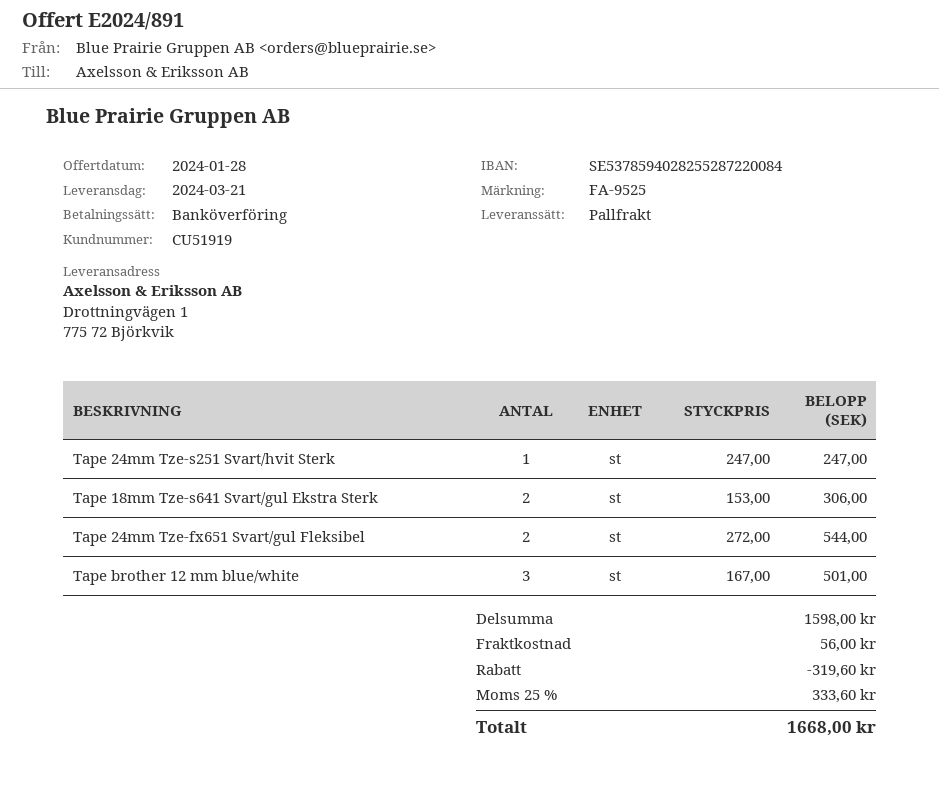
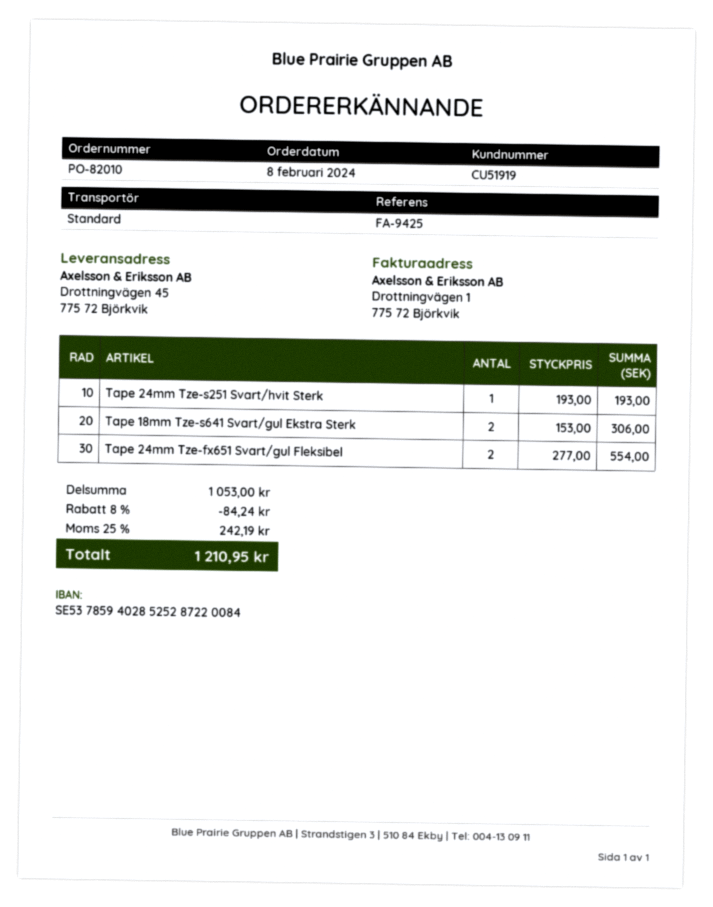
reference: FA-9525 -> FA-9425
bank account: SE5378594028255287220084 -> SE5378594028525287220084
shipping method: pallet freight -> standard
ship to: Drottningvägen 1, 775 72 Björkvik -> Drottningvägen 45, 775 72 Björkvik
Tape 24mm Tze-s251 Svart/hvit Sterk: 1 x 247.00 = 247.00 -> 1 x 193.00 = 193.00
Tape 24mm Tze-fx651 Svart/gul Fleksibel: 2 x 272.00 = 544.00 -> 2 x 277.00 = 554.00
Tape brother 12 mm blue/white: 3 x 167.00 = 501.00 -> none
subtotal: 1598.00 -> 1053.00
discount: 319.60 -> 84.24
shipping: 56.00 -> none
tax: 25% = 333.60 -> 25% = 242.19
total: 1668.00 -> 1210.95

